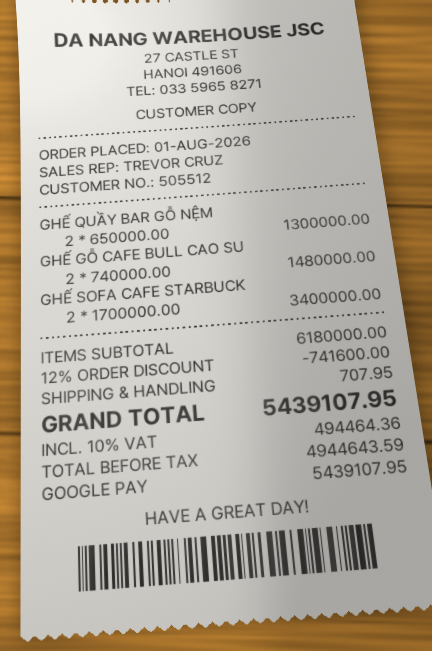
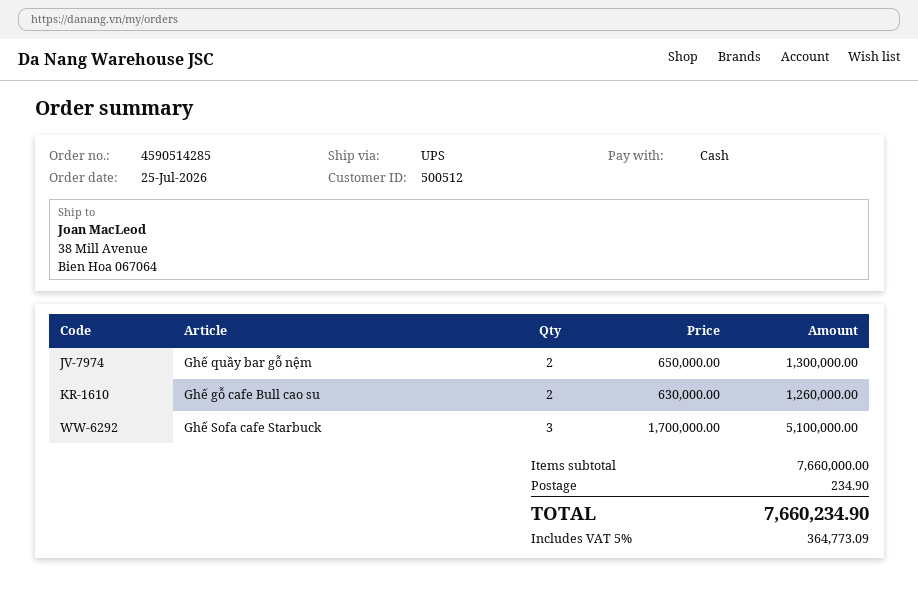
order date: 2026-08-01 -> 2026-07-25
customer number: 505512 -> 500512
payment method: Google Pay -> cash
GHẾ GỖ CAFE BULL CAO SU: 2 x 740000.00 = 1480000.00 -> 2 x 630000.00 = 1260000.00
GHẾ SOFA CAFE STARBUCK: 2 x 1700000.00 = 3400000.00 -> 3 x 1700000.00 = 5100000.00
subtotal: 6180000.00 -> 7660000.00
discount: 12% = 741600.00 -> none
shipping: 707.95 -> 234.90
tax: 10% = 494464.36 -> 5% = 364773.09
total: 5439107.95 -> 7660234.90

